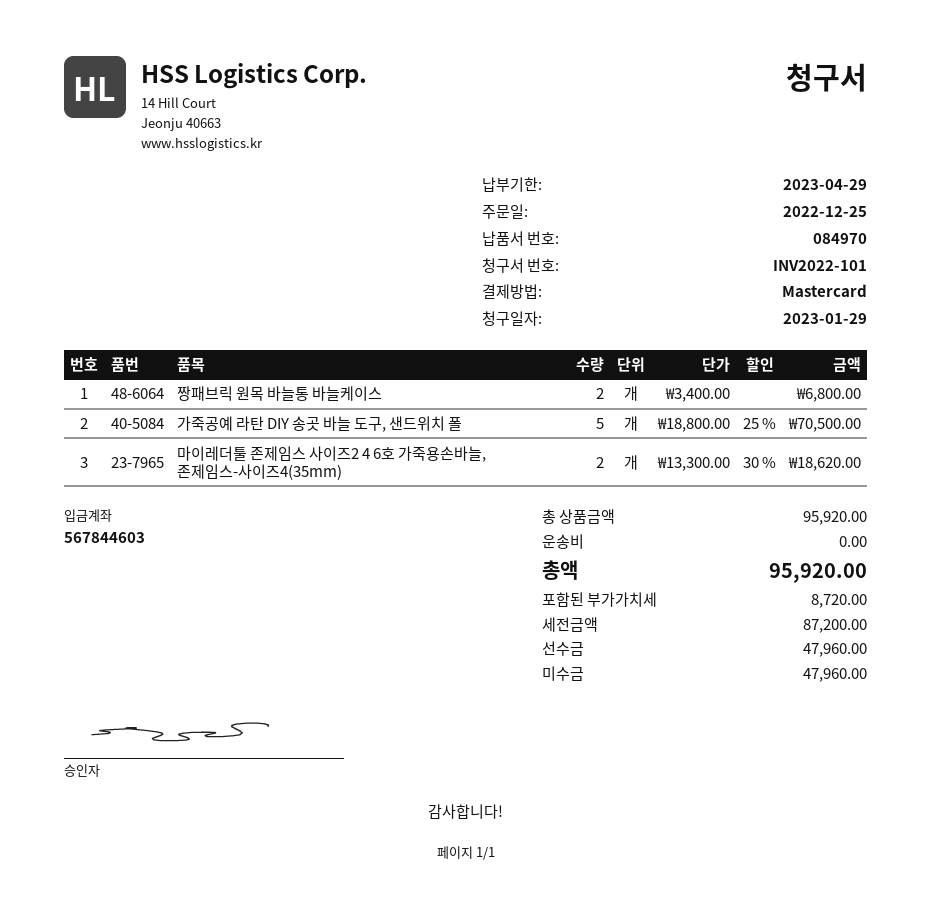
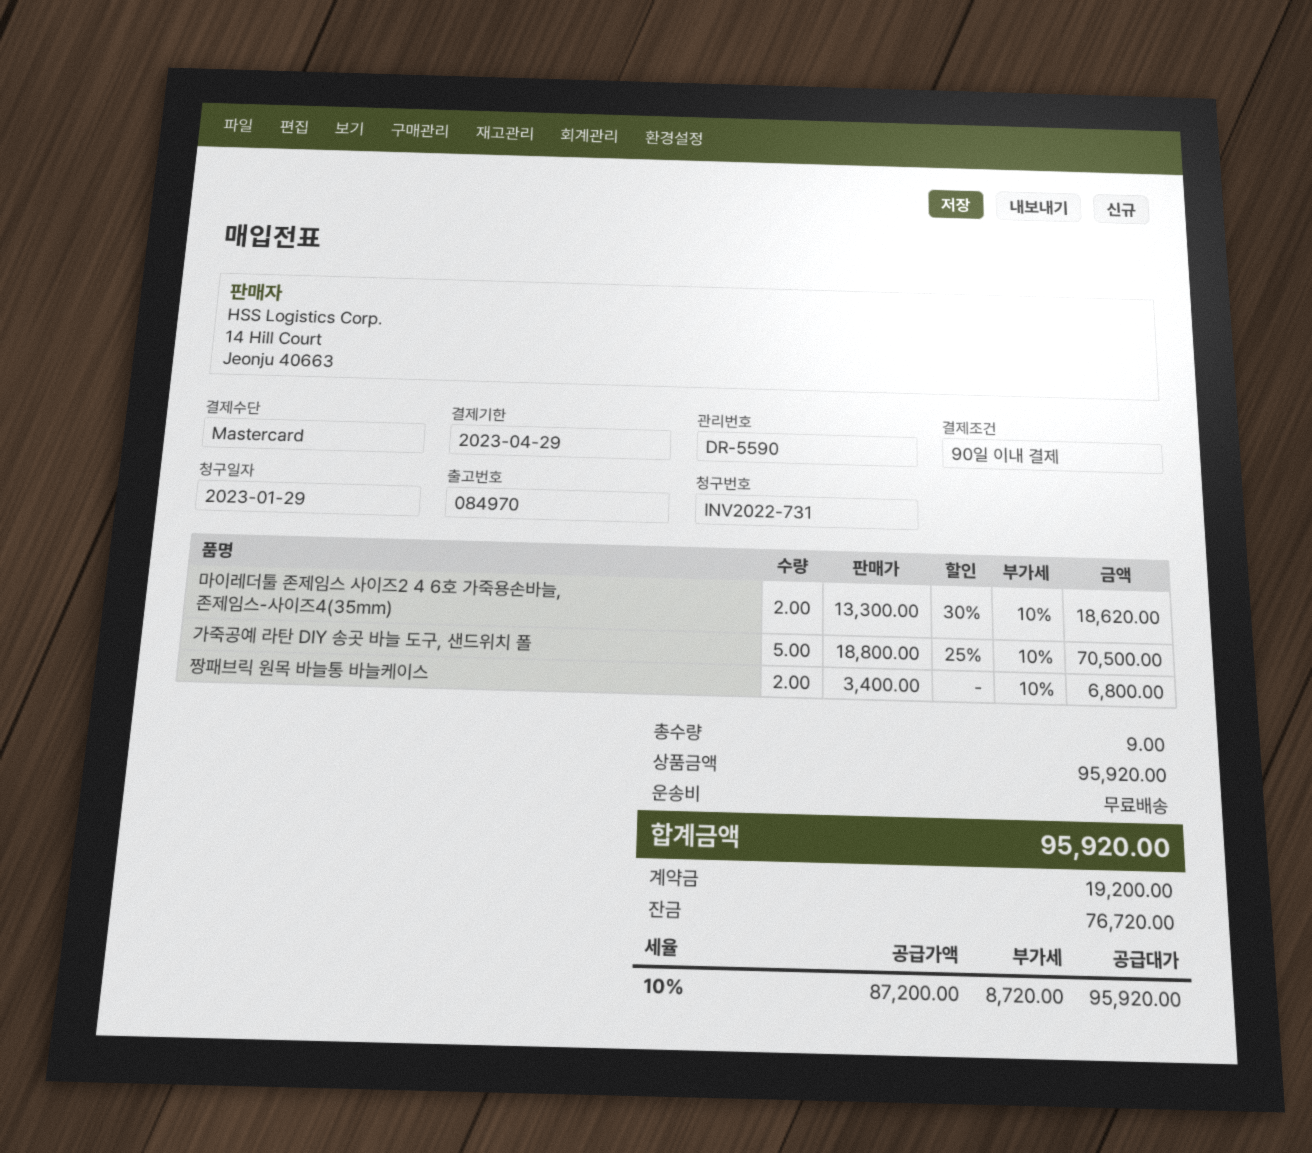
invoice number: INV2022-101 -> INV2022-731
deposit: 47960.00 -> 19200.00
balance: 47960.00 -> 76720.00

